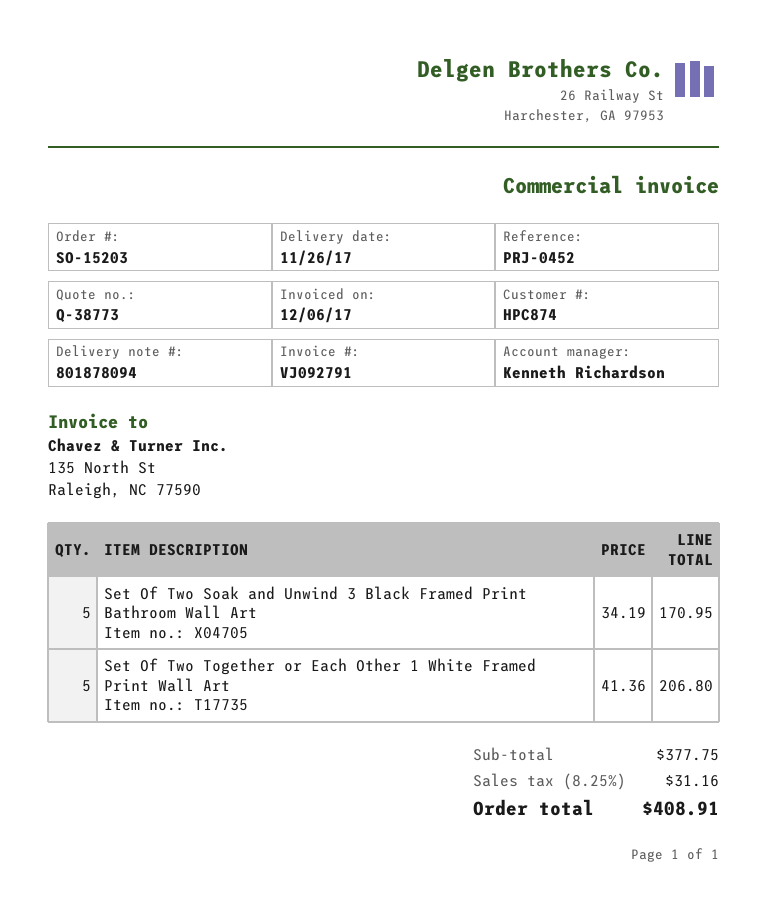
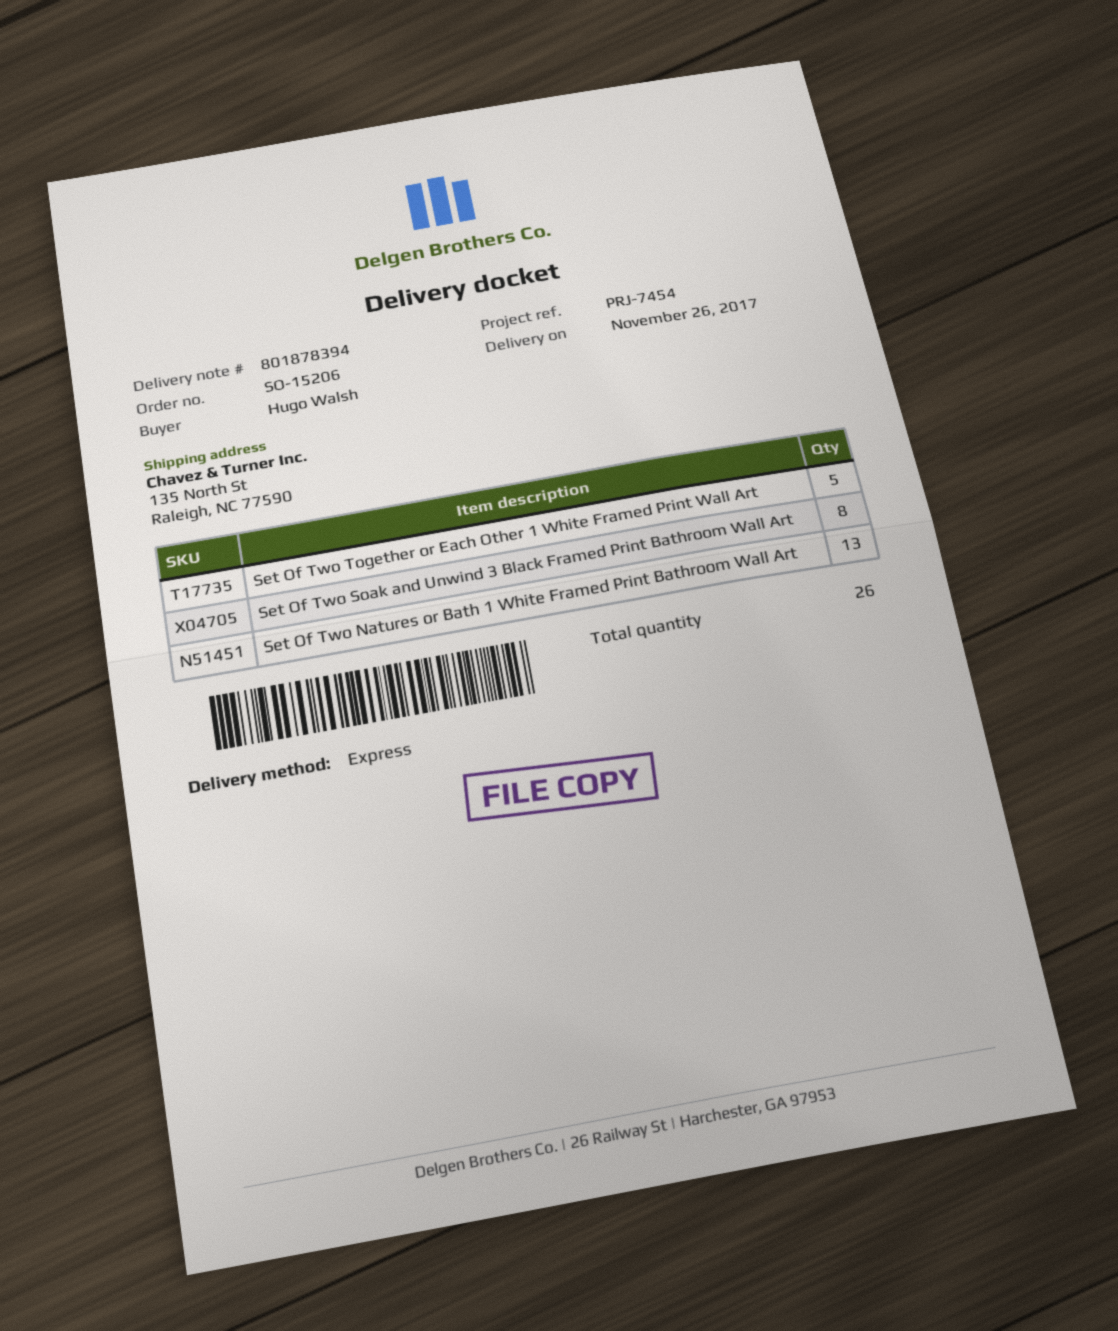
order number: SO-15203 -> SO-15206
delivery note number: 801878094 -> 801878394
reference: PRJ-0452 -> PRJ-7454
Set Of Two Soak and Unwind 3 Black Framed Print Bathroom Wall Art: 5 -> 8
Set Of Two Natures or Bath 1 White Framed Print Bathroom Wall Art: none -> 13

